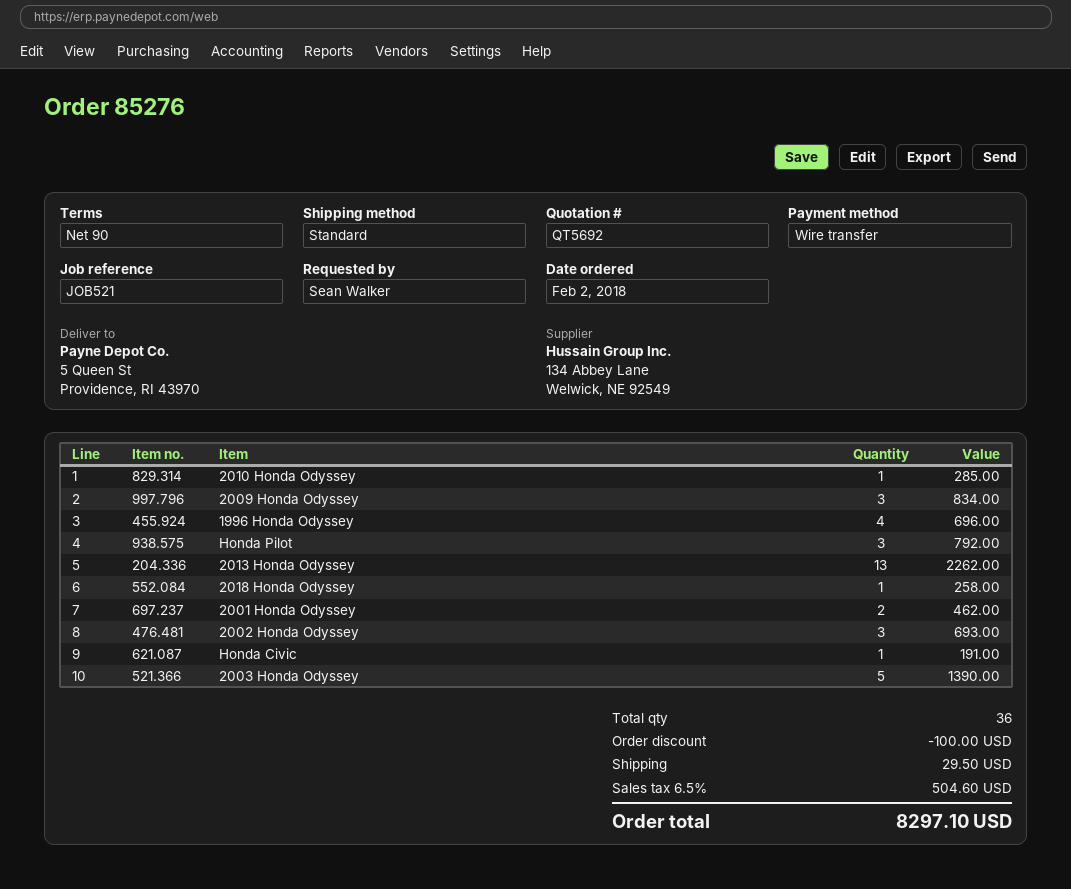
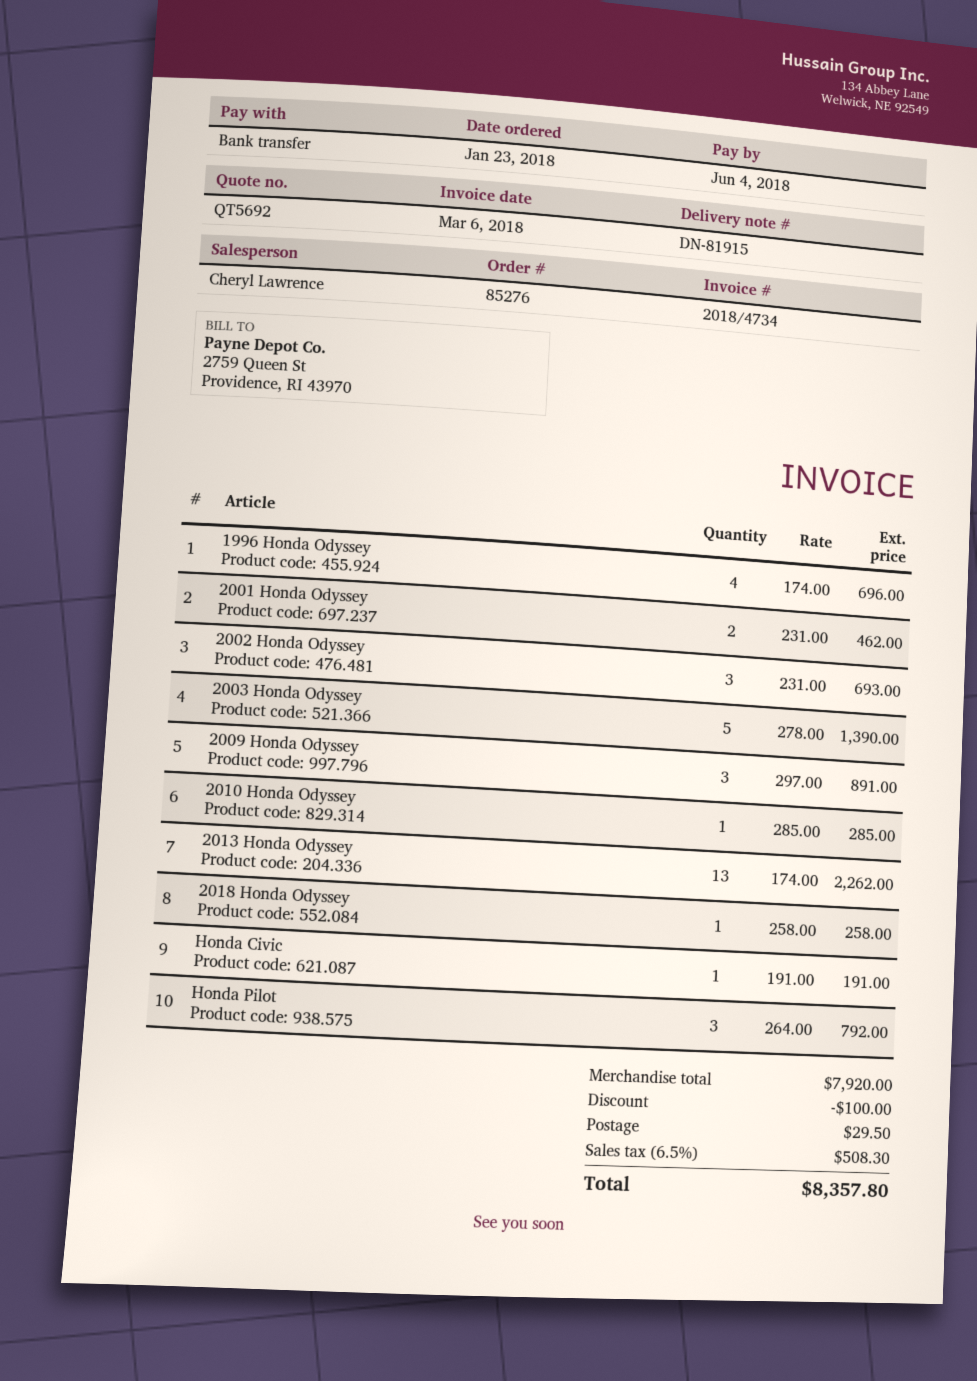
order date: 2018-02-02 -> 2018-01-23
2009 Honda Odyssey: 3 for 834.00 -> 3 for 891.00
tax: 6.5% = 504.60 -> 6.5% = 508.30
total: 8297.10 -> 8357.80

